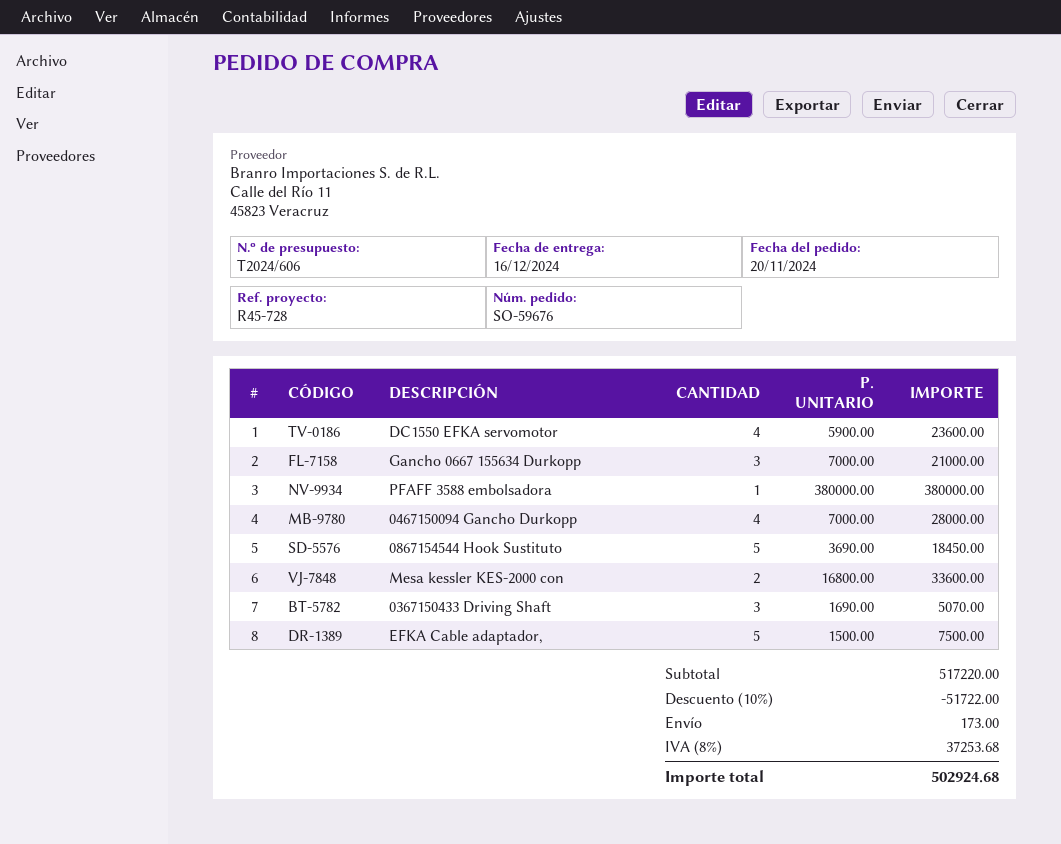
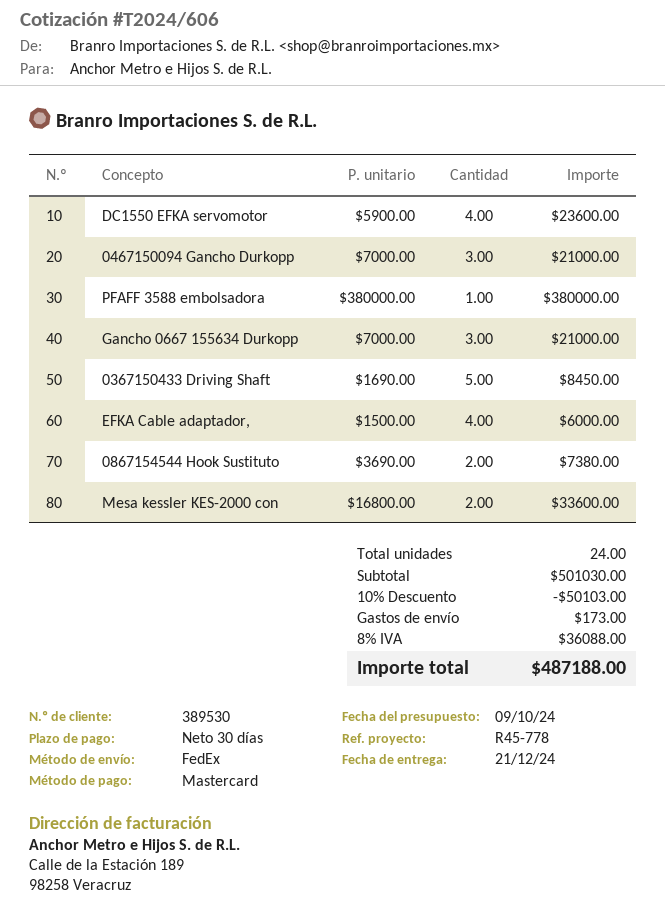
delivery date: 2024-12-16 -> 2024-12-21
reference: R45-728 -> R45-778
0467150094 Gancho Durkopp: 4 x 7000.00 = 28000.00 -> 3 x 7000.00 = 21000.00
0867154544 Hook Sustituto: 5 x 3690.00 = 18450.00 -> 2 x 3690.00 = 7380.00
0367150433 Driving Shaft: 3 x 1690.00 = 5070.00 -> 5 x 1690.00 = 8450.00
EFKA Cable adaptador,: 5 x 1500.00 = 7500.00 -> 4 x 1500.00 = 6000.00
subtotal: 517220.00 -> 501030.00
discount: 10% = 51722.00 -> 10% = 50103.00
tax: 8% = 37253.68 -> 8% = 36088.00
total: 502924.68 -> 487188.00

